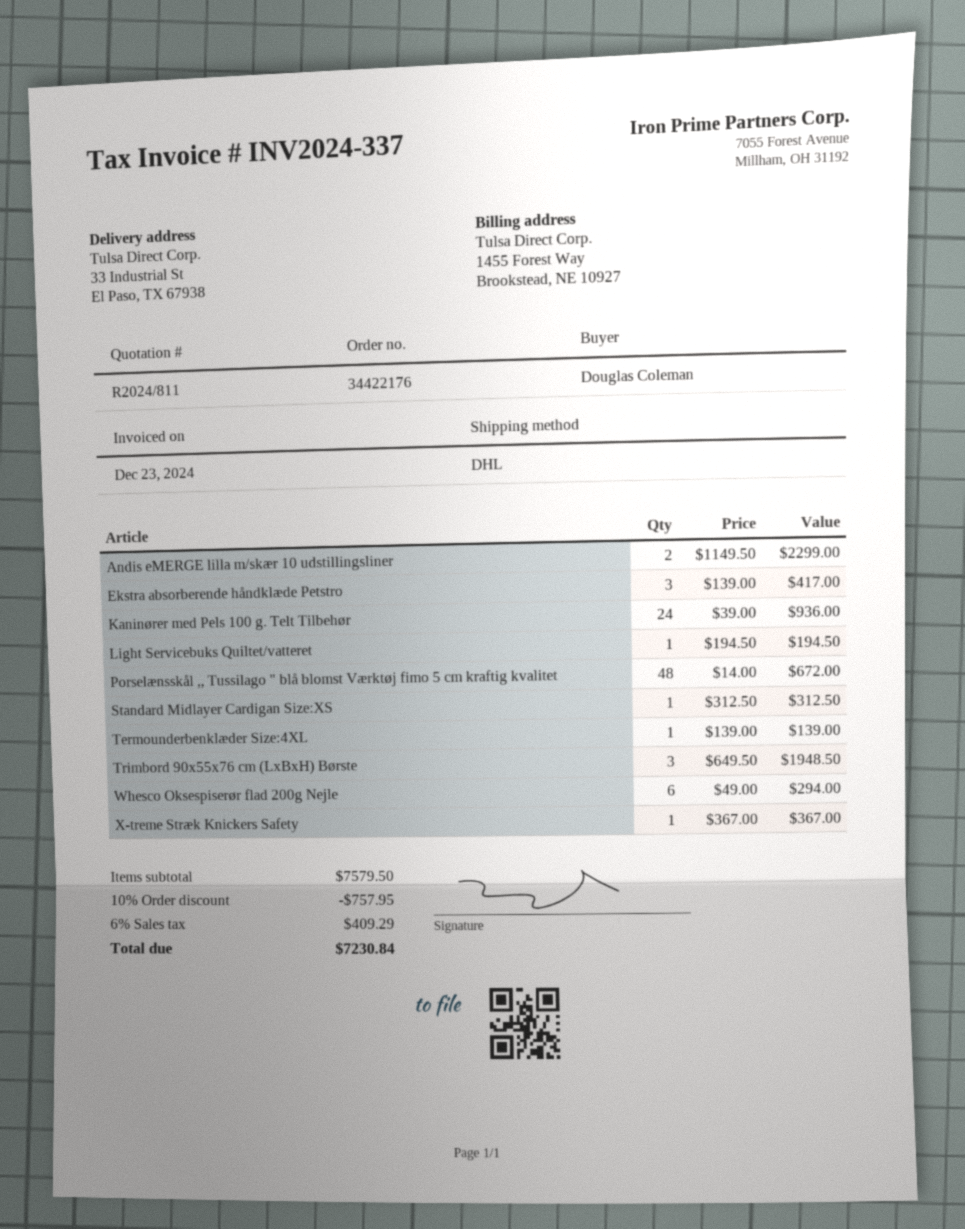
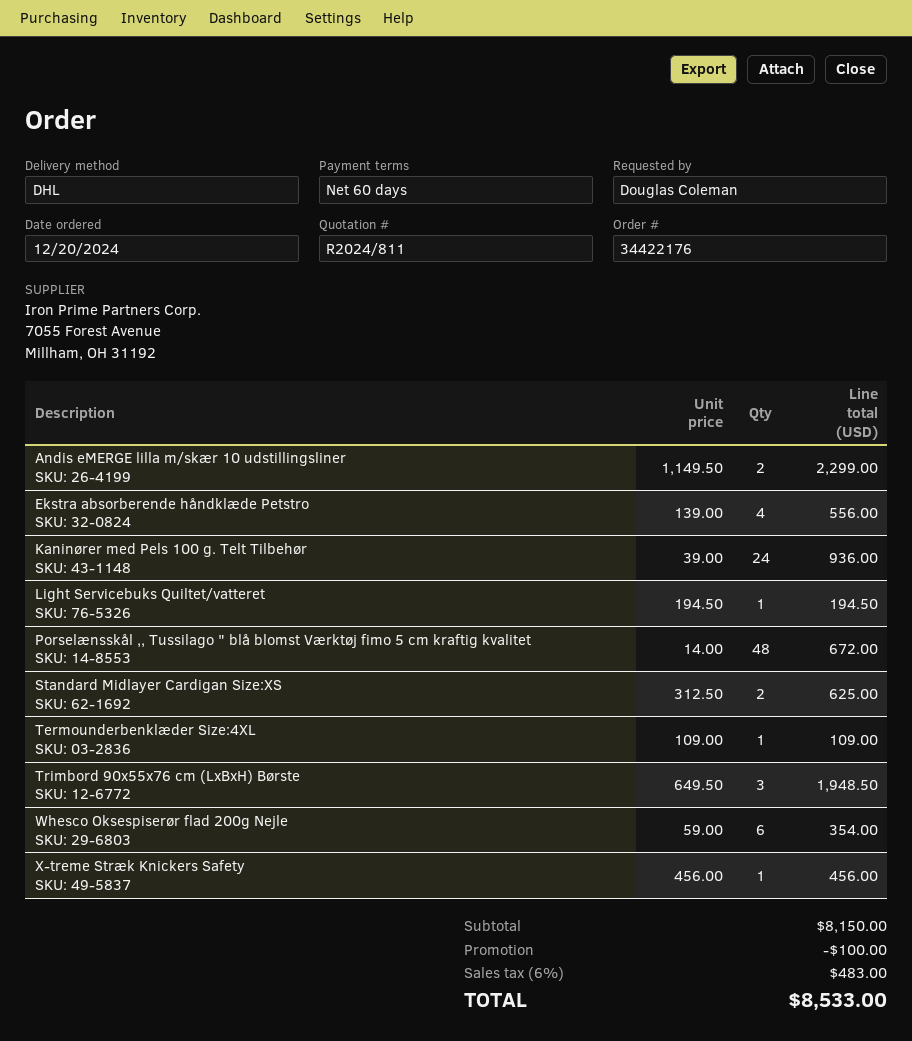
Ekstra absorberende håndklæde Petstro: 3 x 139.00 = 417.00 -> 4 x 139.00 = 556.00
Standard Midlayer Cardigan Size:XS: 1 x 312.50 = 312.50 -> 2 x 312.50 = 625.00
Termounderbenklæder Size:4XL: 1 x 139.00 = 139.00 -> 1 x 109.00 = 109.00
Whesco Oksespiserør flad 200g Nejle: 6 x 49.00 = 294.00 -> 6 x 59.00 = 354.00
X-treme Stræk Knickers Safety: 1 x 367.00 = 367.00 -> 1 x 456.00 = 456.00
subtotal: 7579.50 -> 8150.00
discount: 757.95 -> 100.00
tax: 6% = 409.29 -> 6% = 483.00
total: 7230.84 -> 8533.00

